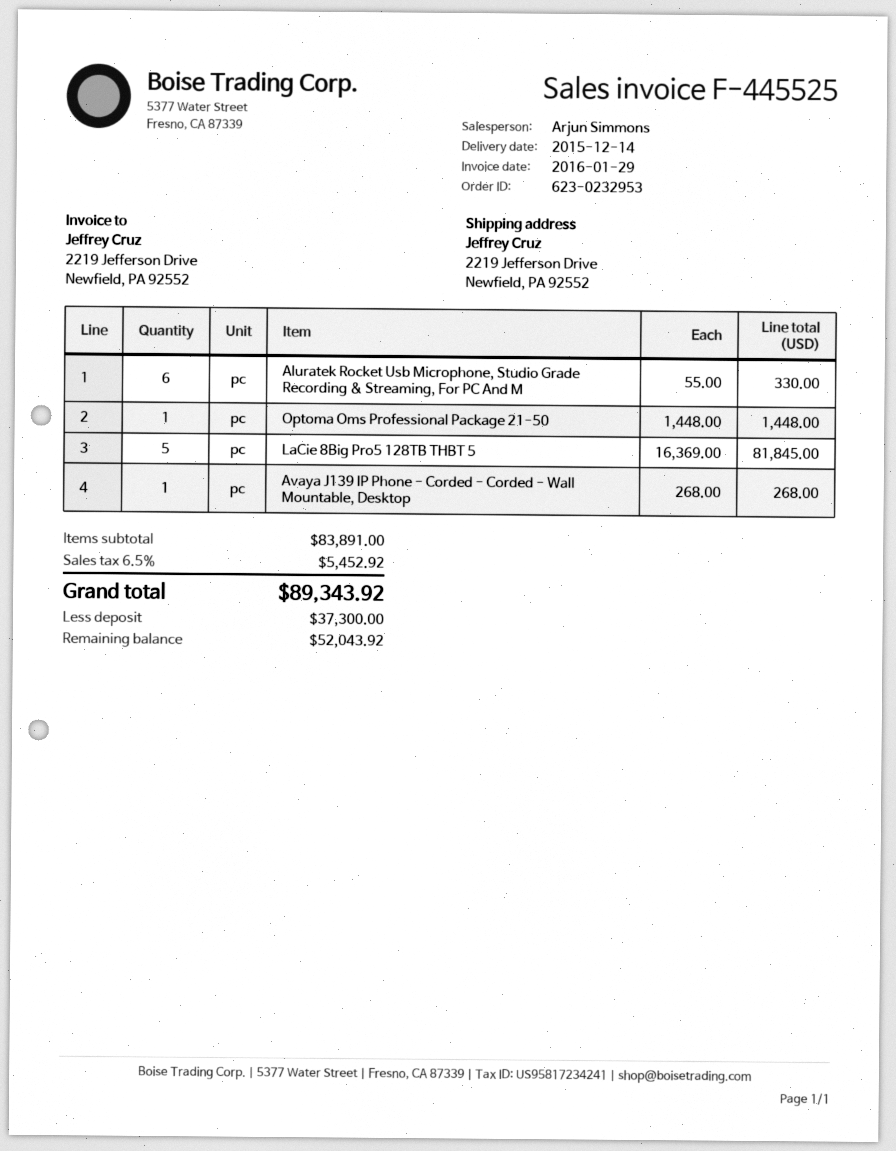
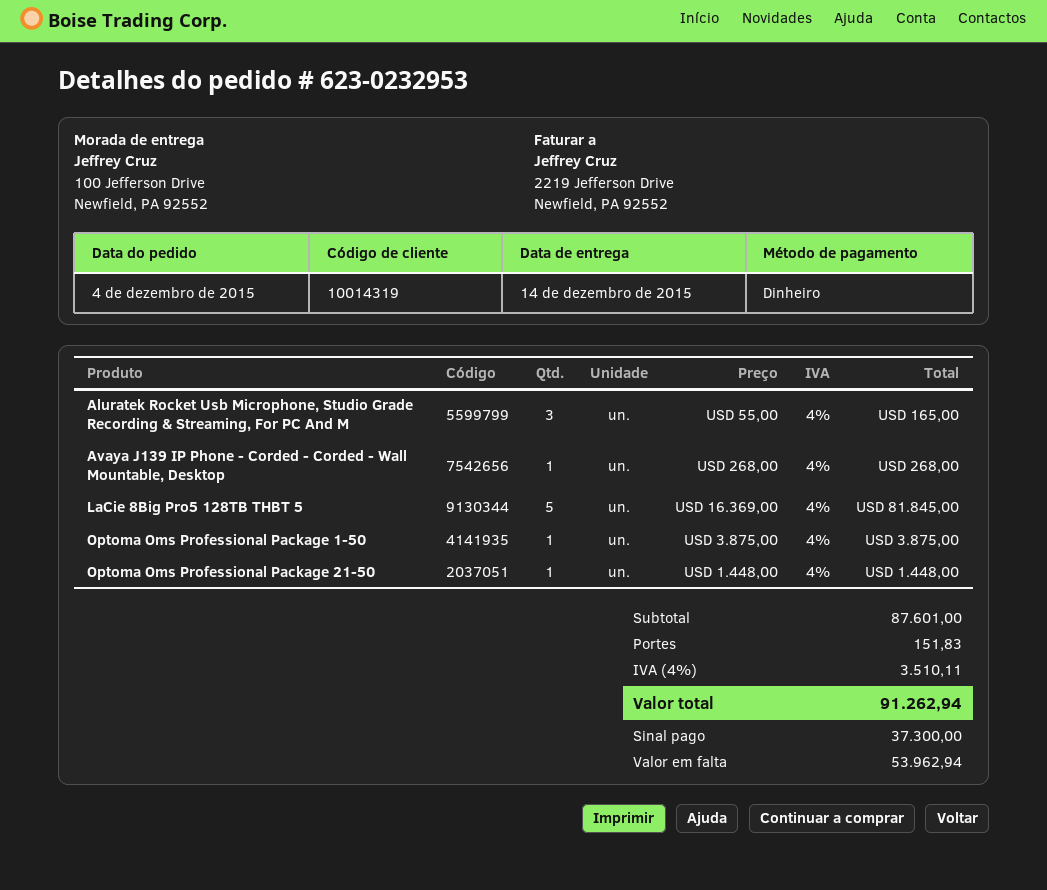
ship to: 2219 Jefferson Drive, Newfield, PA 92552 -> 100 Jefferson Drive, Newfield, PA 92552
Aluratek Rocket Usb Microphone, Studio Grade Recording & Streaming, For PC And M: 6 x 55.00 = 330.00 -> 3 x 55.00 = 165.00
Optoma Oms Professional Package 1-50: none -> 1 x 3875.00 = 3875.00
subtotal: 83891.00 -> 87601.00
shipping: none -> 151.83
tax: 6.5% = 5452.92 -> 4% = 3510.11
total: 89343.92 -> 91262.94
balance: 52043.92 -> 53962.94

